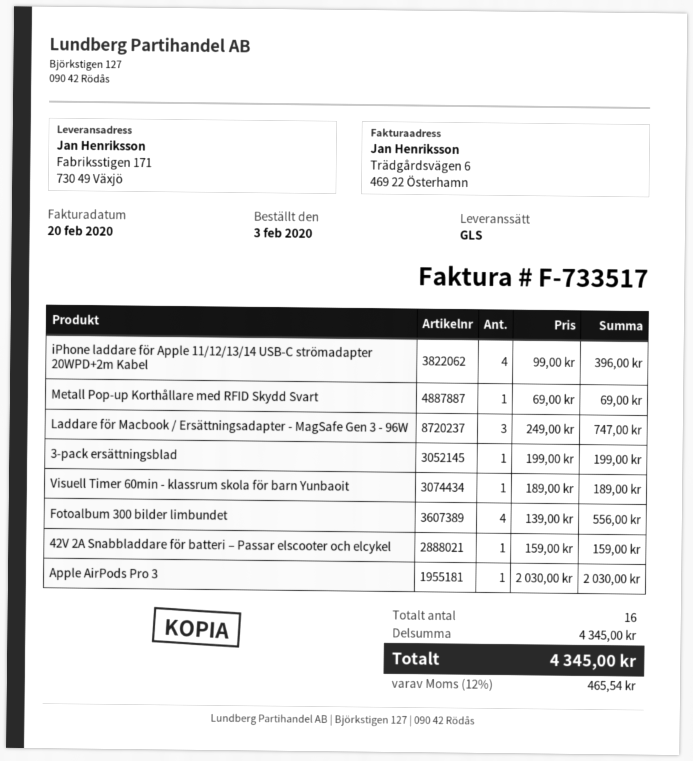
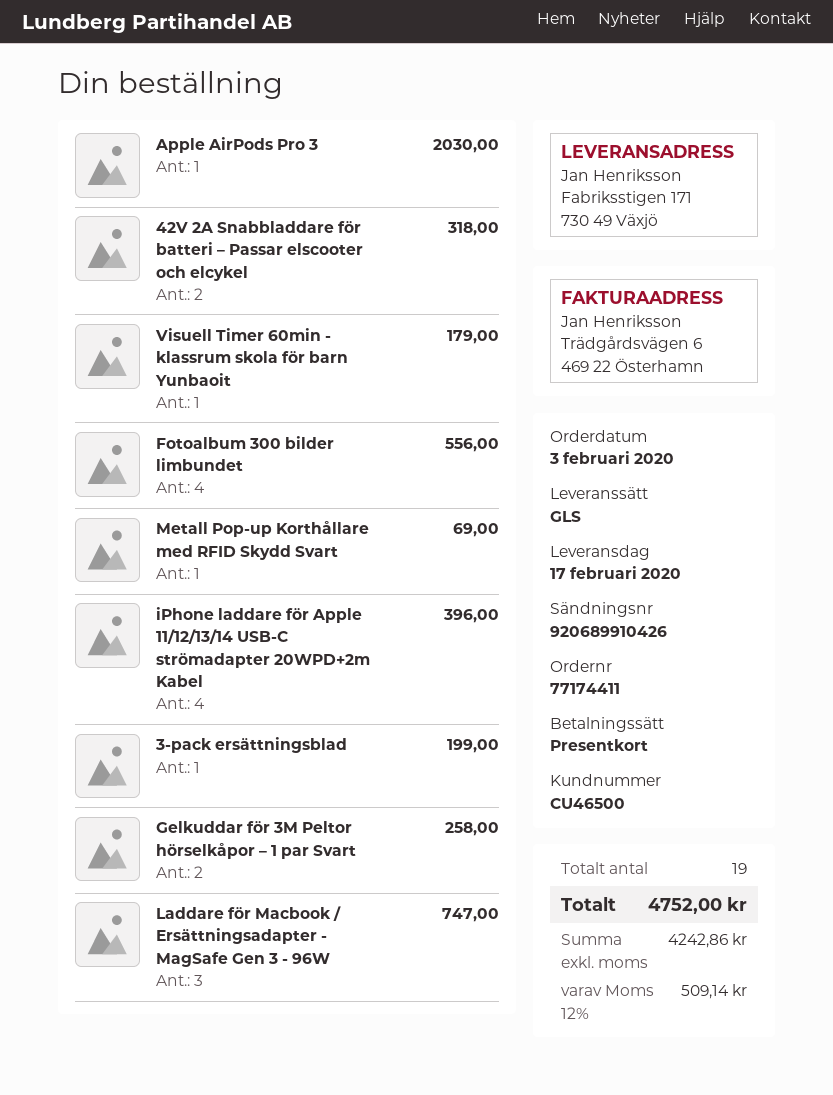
Visuell Timer 60min - klassrum skola för barn Yunbaoit: 1 for 189.00 -> 1 for 179.00
42V 2A Snabbladdare för batteri – Passar elscooter och elcykel: 1 for 159.00 -> 2 for 318.00
Gelkuddar för 3M Peltor hörselkåpor – 1 par Svart: none -> 2 for 258.00
total quantity: 16 -> 19
tax: 12% = 465.54 -> 12% = 509.14
total: 4345.00 -> 4752.00

